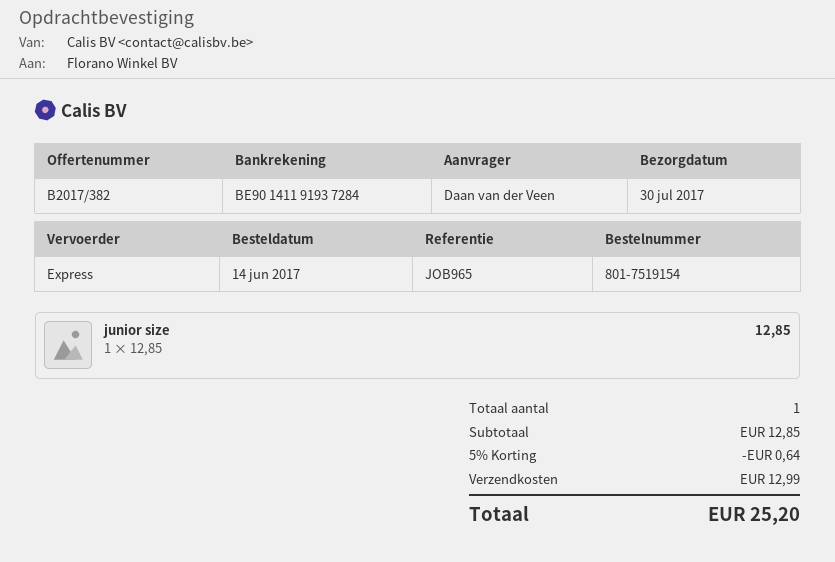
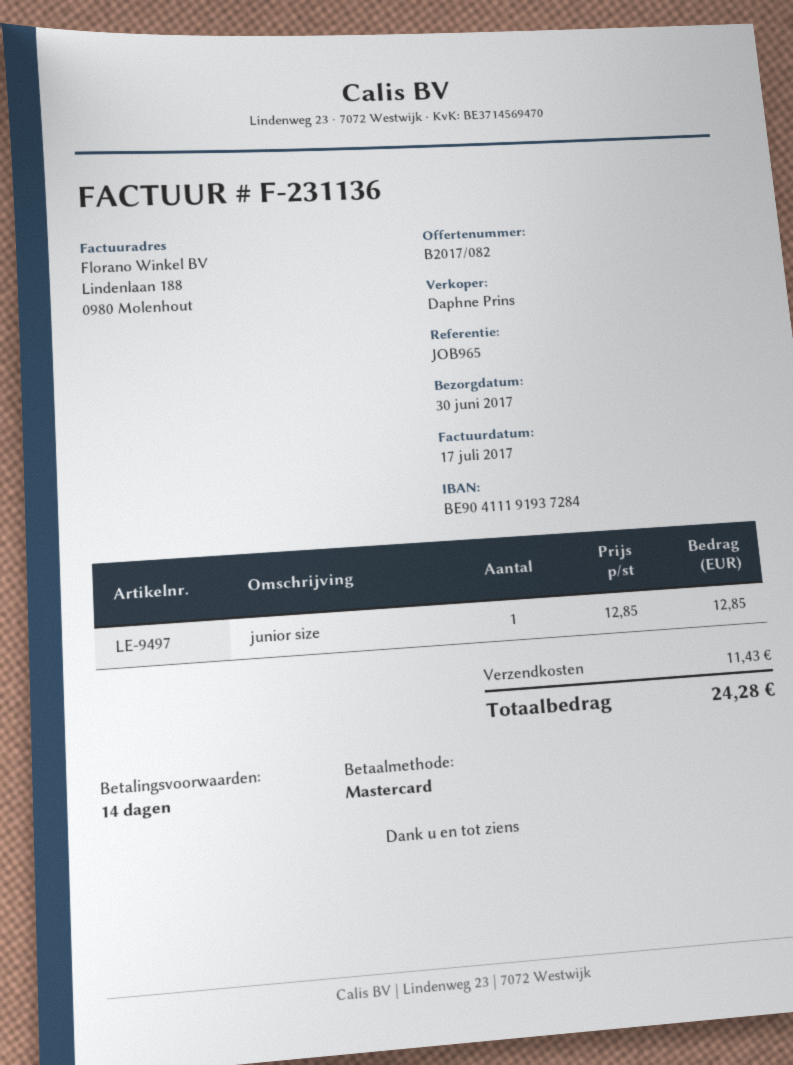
quote number: B2017/382 -> B2017/082
delivery date: 2017-07-30 -> 2017-06-30
bank account: BE90141191937284 -> BE90411191937284
discount: 5% = 0.64 -> none
shipping: 12.99 -> 11.43
total: 25.20 -> 24.28

